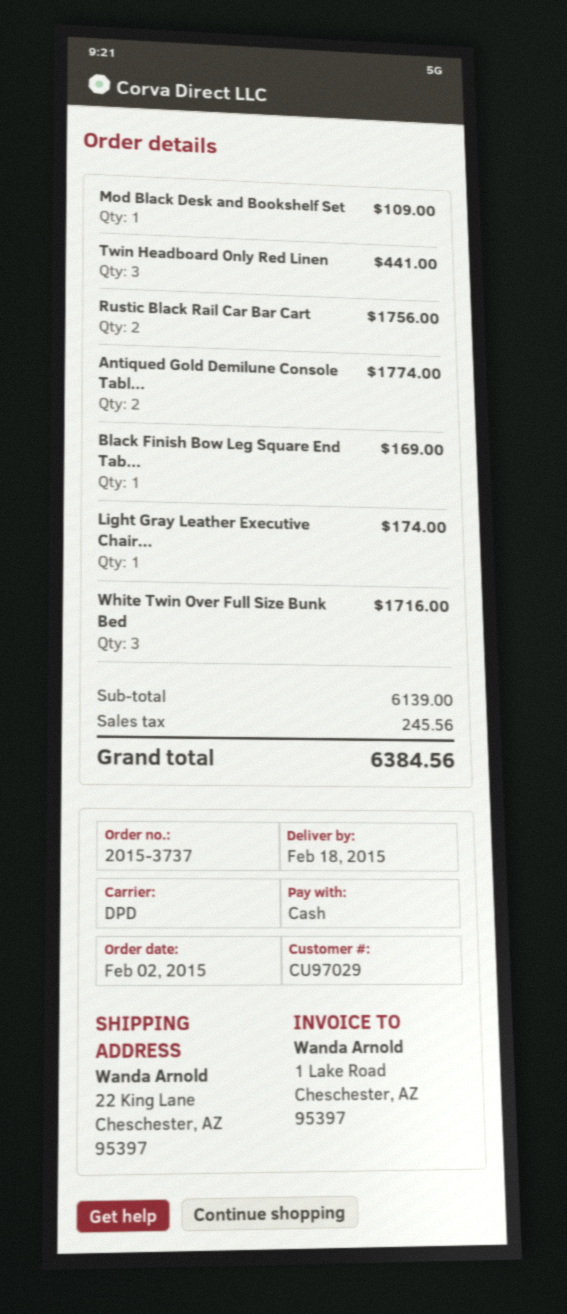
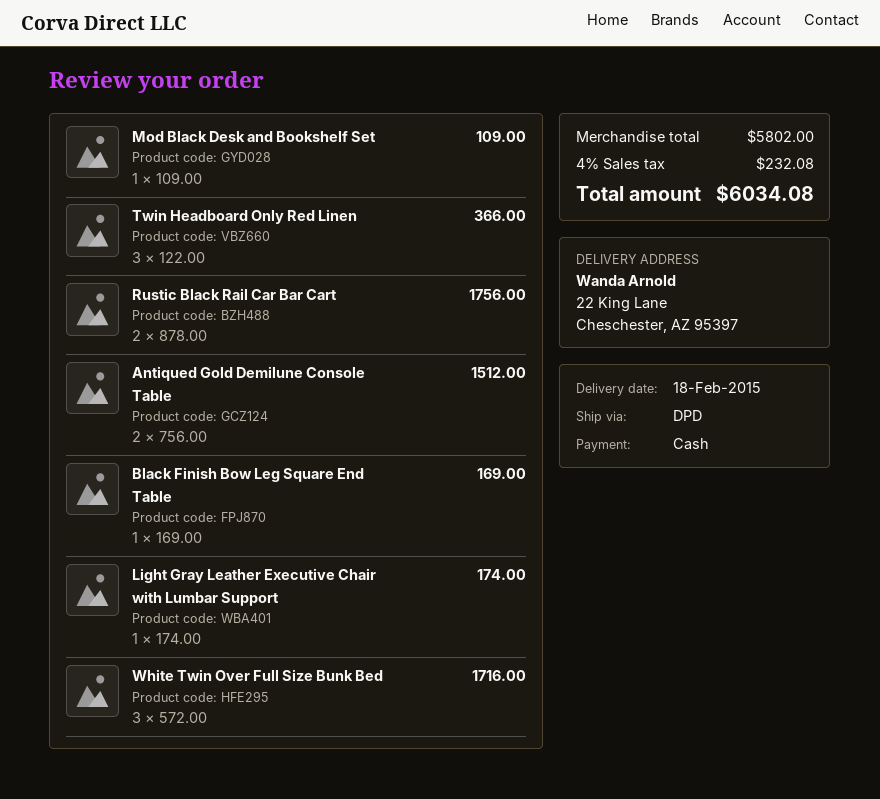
Twin Headboard Only Red Linen: 3 for 441.00 -> 3 for 366.00
Antiqued Gold Demilune Console Tabl...: 2 for 1774.00 -> 2 for 1512.00
subtotal: 6139.00 -> 5802.00
tax: 245.56 -> 232.08
total: 6384.56 -> 6034.08

